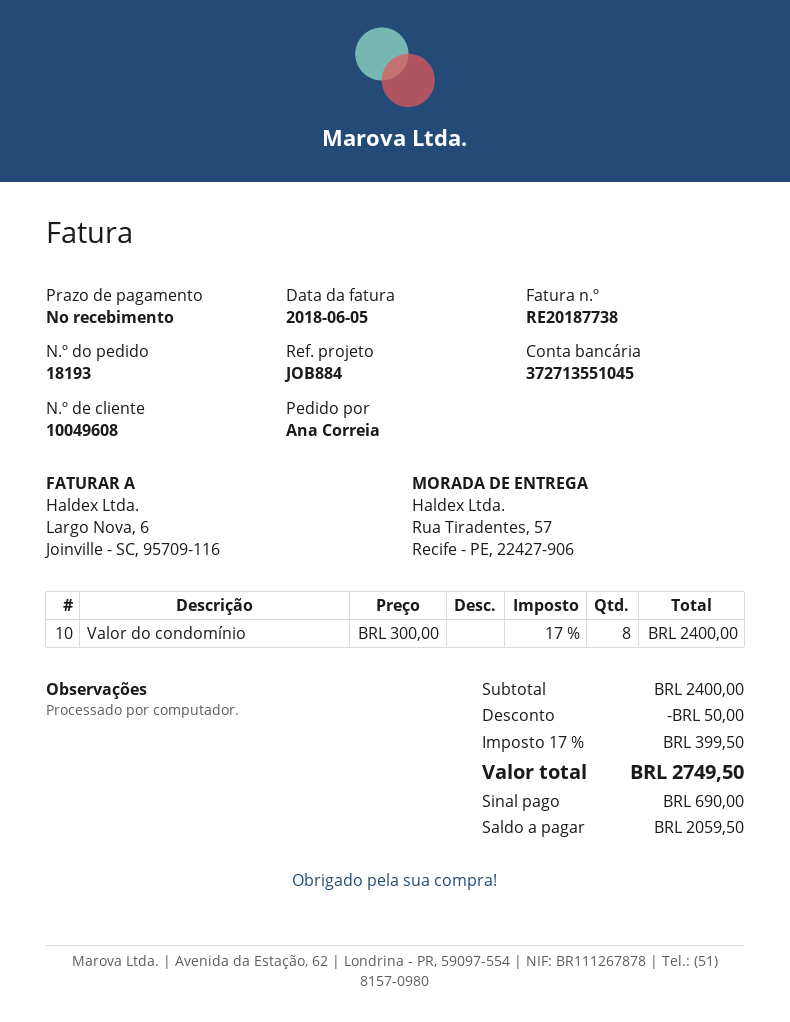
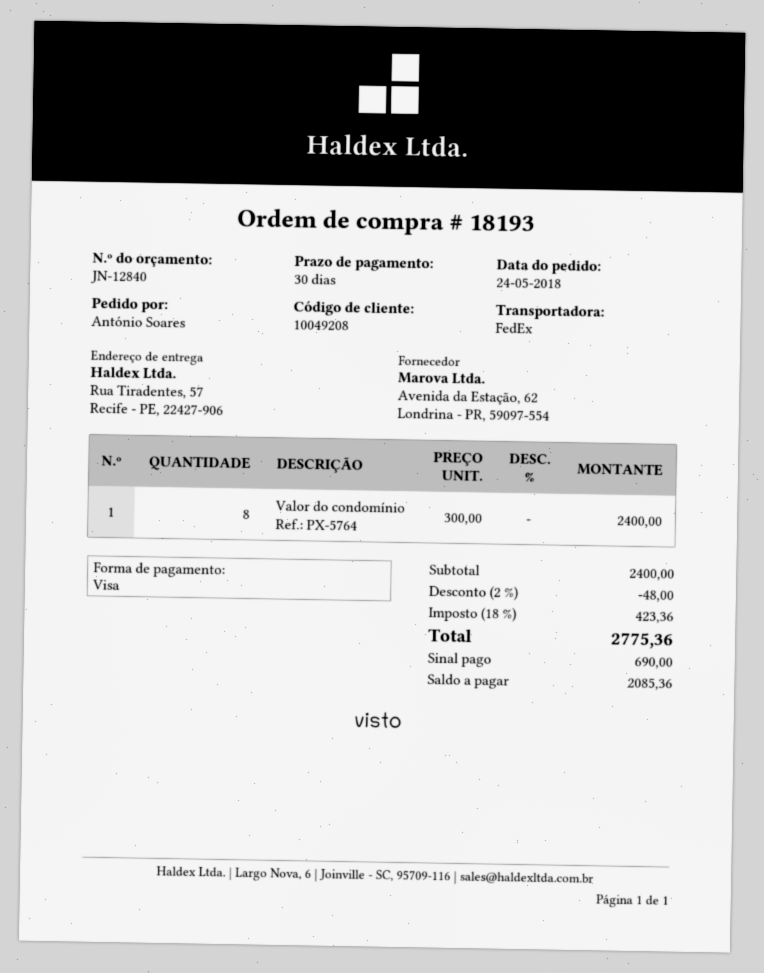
payment terms: on receipt -> 30 days
customer number: 10049608 -> 10049208
ordered by: Ana Correia -> António Soares
discount: 50.00 -> 48.00
tax: 17% = 399.50 -> 18% = 423.36
total: 2749.50 -> 2775.36
balance: 2059.50 -> 2085.36

